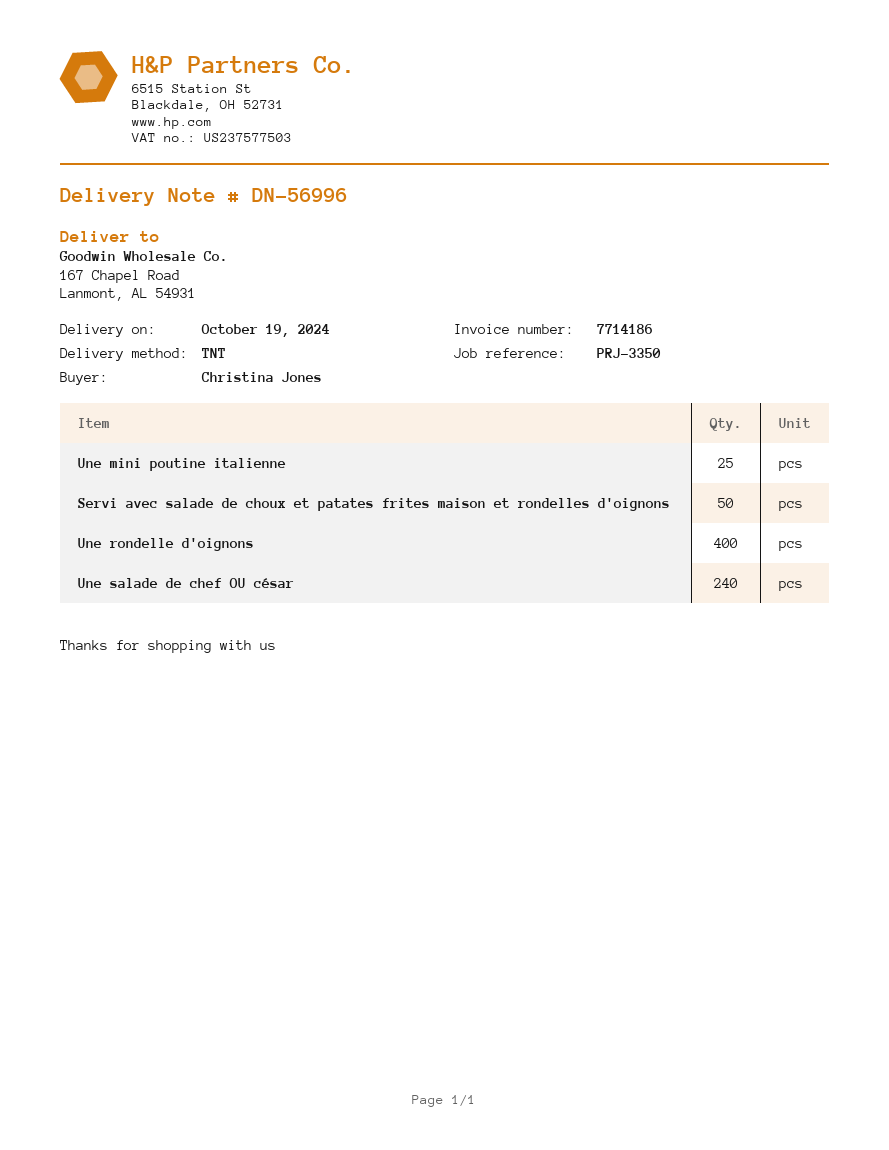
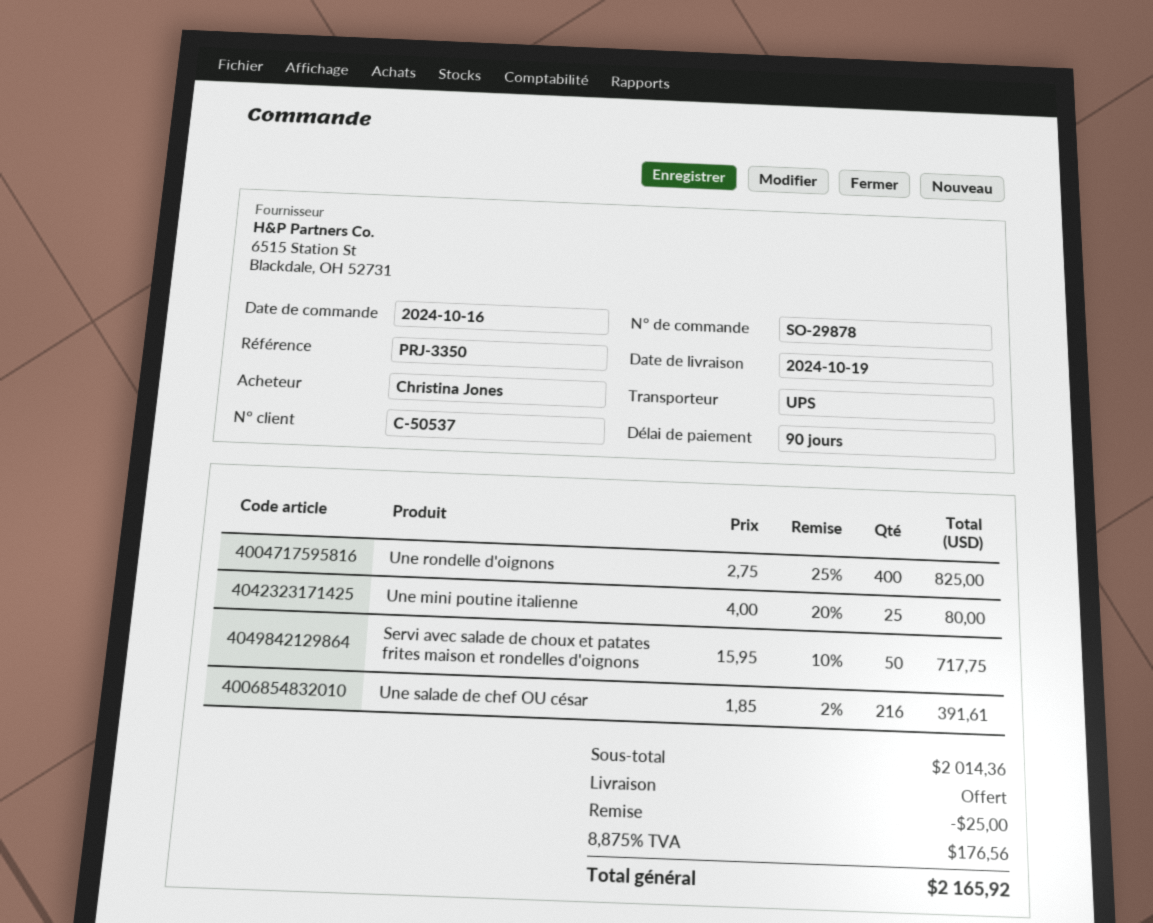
shipping method: TNT -> UPS
Une salade de chef OU césar: 240 -> 216

